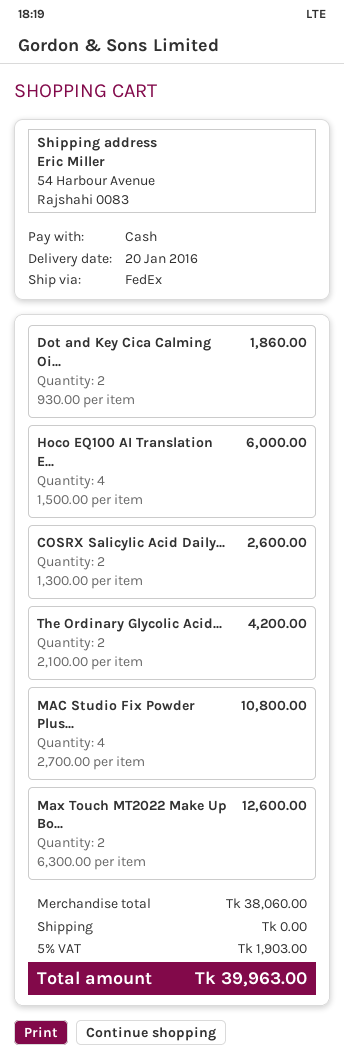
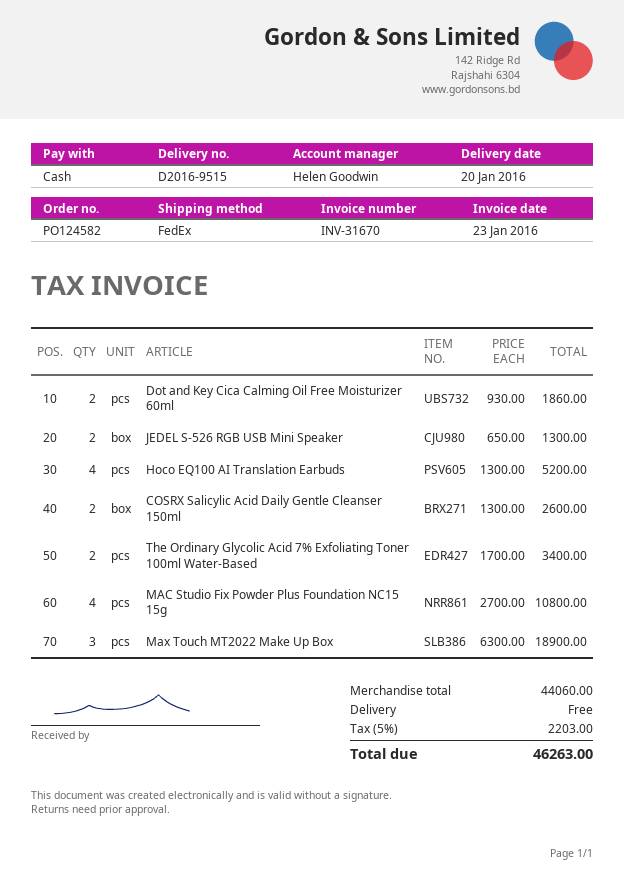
Hoco EQ100 AI Translation E...: 4 x 1500.00 = 6000.00 -> 4 x 1300.00 = 5200.00
The Ordinary Glycolic Acid...: 2 x 2100.00 = 4200.00 -> 2 x 1700.00 = 3400.00
Max Touch MT2022 Make Up Bo...: 2 x 6300.00 = 12600.00 -> 3 x 6300.00 = 18900.00
JEDEL S-526 RGB USB Mini Speaker: none -> 2 x 650.00 = 1300.00
subtotal: 38060.00 -> 44060.00
tax: 5% = 1903.00 -> 5% = 2203.00
total: 39963.00 -> 46263.00

